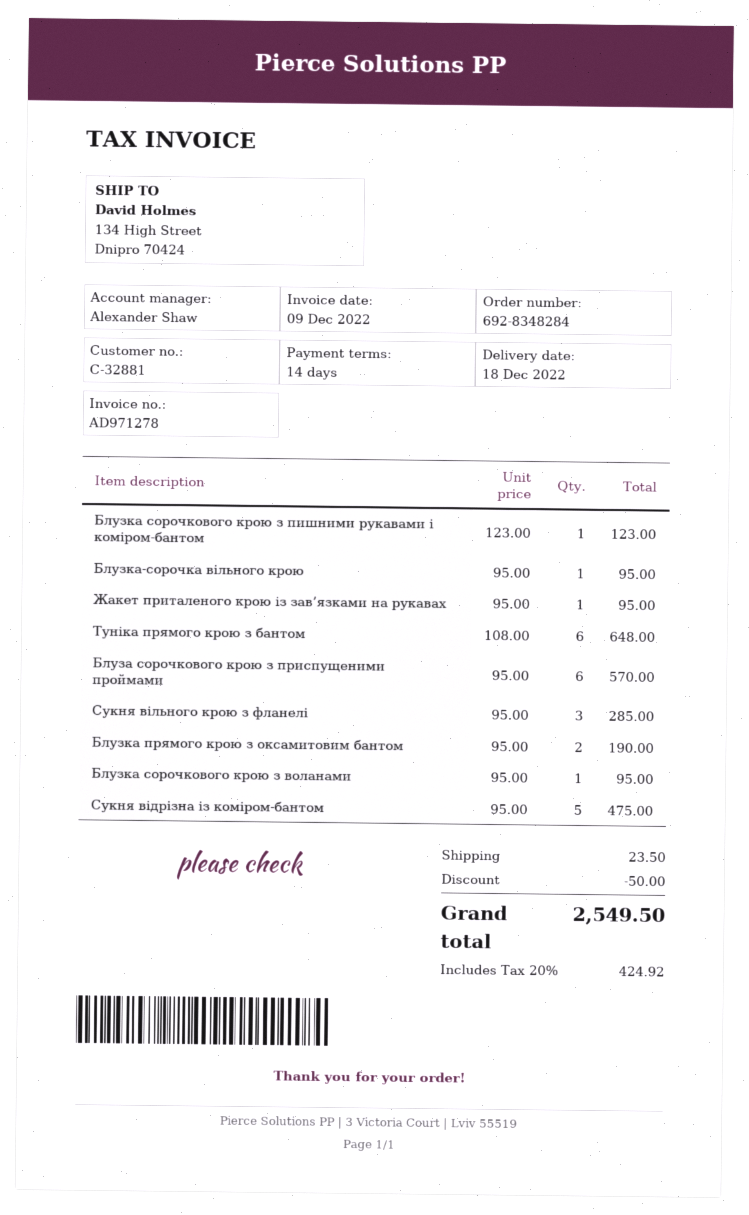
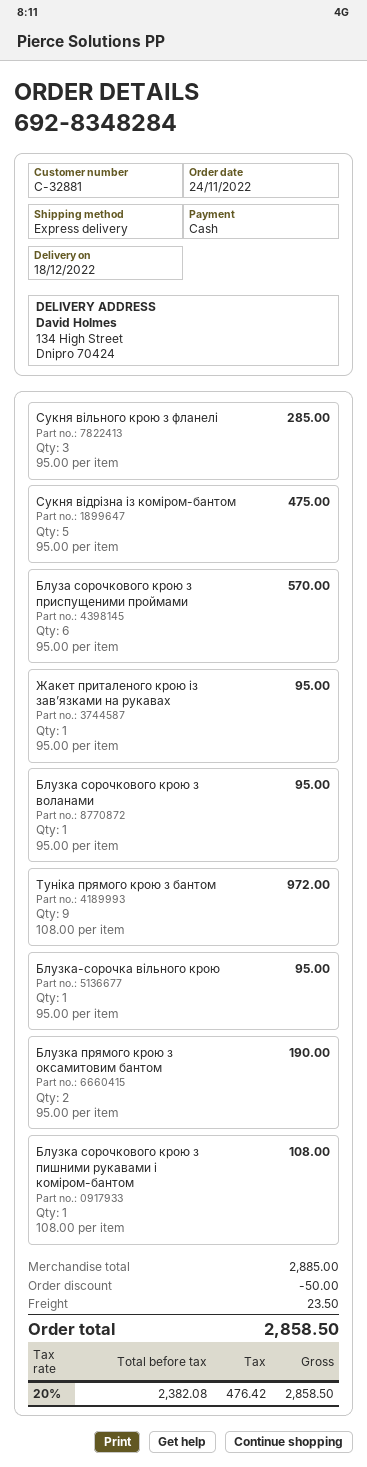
Блузка сорочкового крою з пишними рукавами і коміром-бантом: 1 x 123.00 = 123.00 -> 1 x 108.00 = 108.00
Туніка прямого крою з бантом: 6 x 108.00 = 648.00 -> 9 x 108.00 = 972.00
tax: 20% = 424.92 -> 20% = 476.42
total: 2549.50 -> 2858.50

